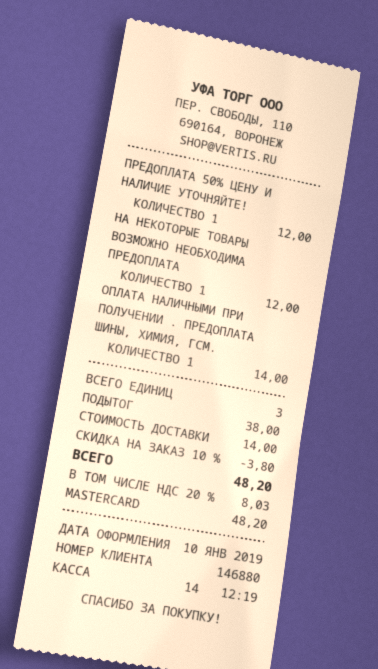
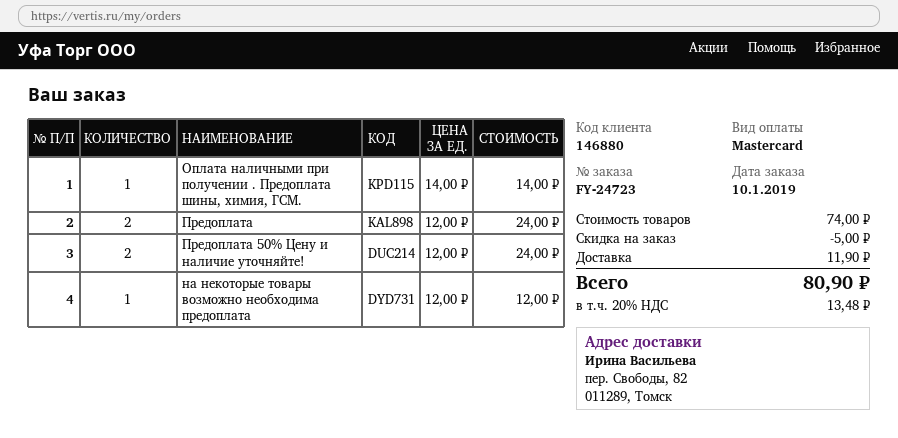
ПРЕДОПЛАТА 50% ЦЕНУ И НАЛИЧИЕ УТОЧНЯЙТЕ!: 1 for 12.00 -> 2 for 24.00
Предоплата: none -> 2 for 24.00
subtotal: 38.00 -> 74.00
discount: 3.80 -> 5.00
shipping: 14.00 -> 11.90
tax: 20% = 8.03 -> 20% = 13.48
total: 48.20 -> 80.90

